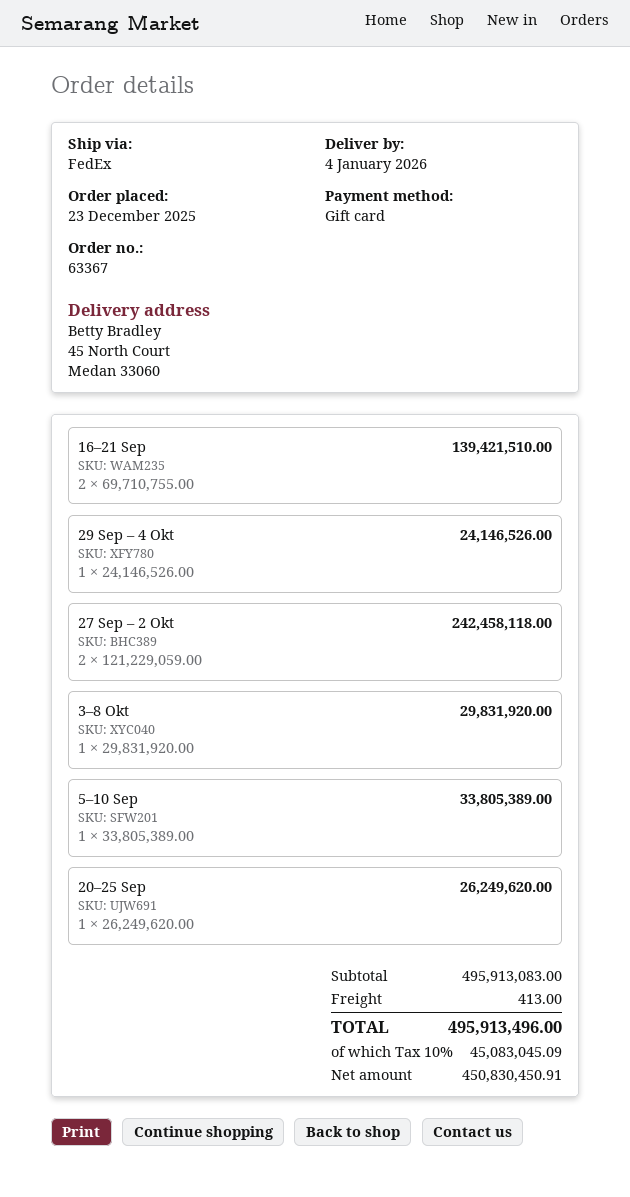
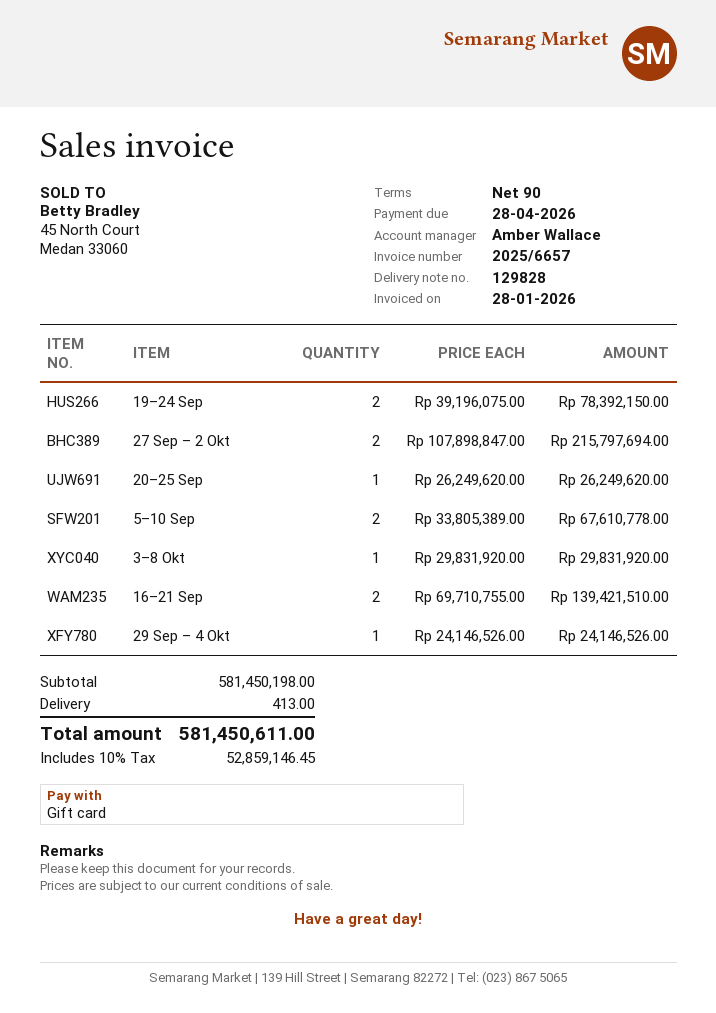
27 Sep – 2 Okt: 2 x 121229059.00 = 242458118.00 -> 2 x 107898847.00 = 215797694.00
5–10 Sep: 1 x 33805389.00 = 33805389.00 -> 2 x 33805389.00 = 67610778.00
19–24 Sep: none -> 2 x 39196075.00 = 78392150.00
subtotal: 495913083.00 -> 581450198.00
tax: 10% = 45083045.09 -> 10% = 52859146.45
total: 495913496.00 -> 581450611.00

